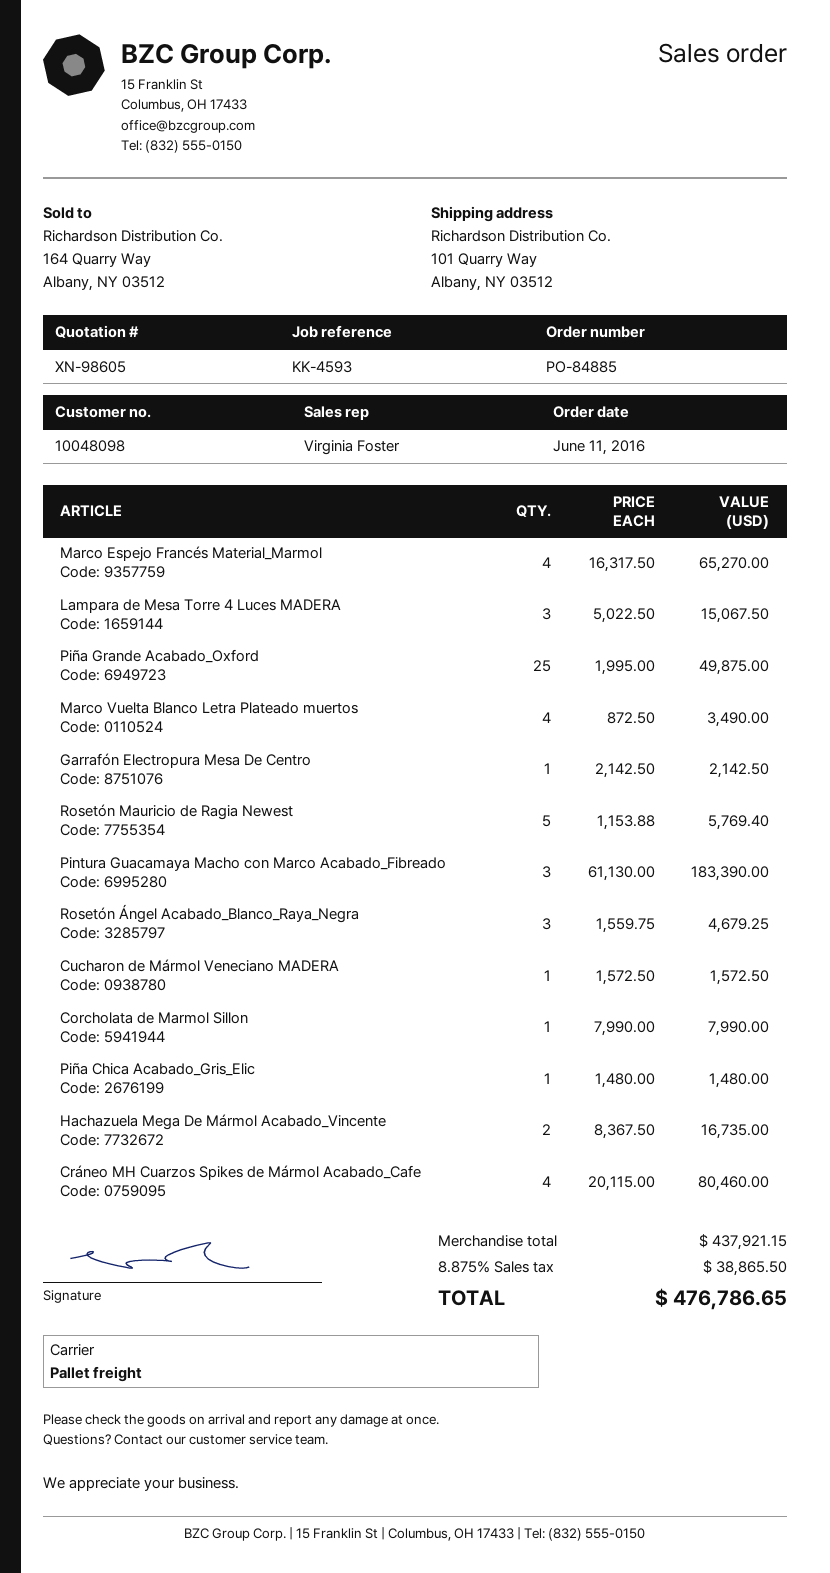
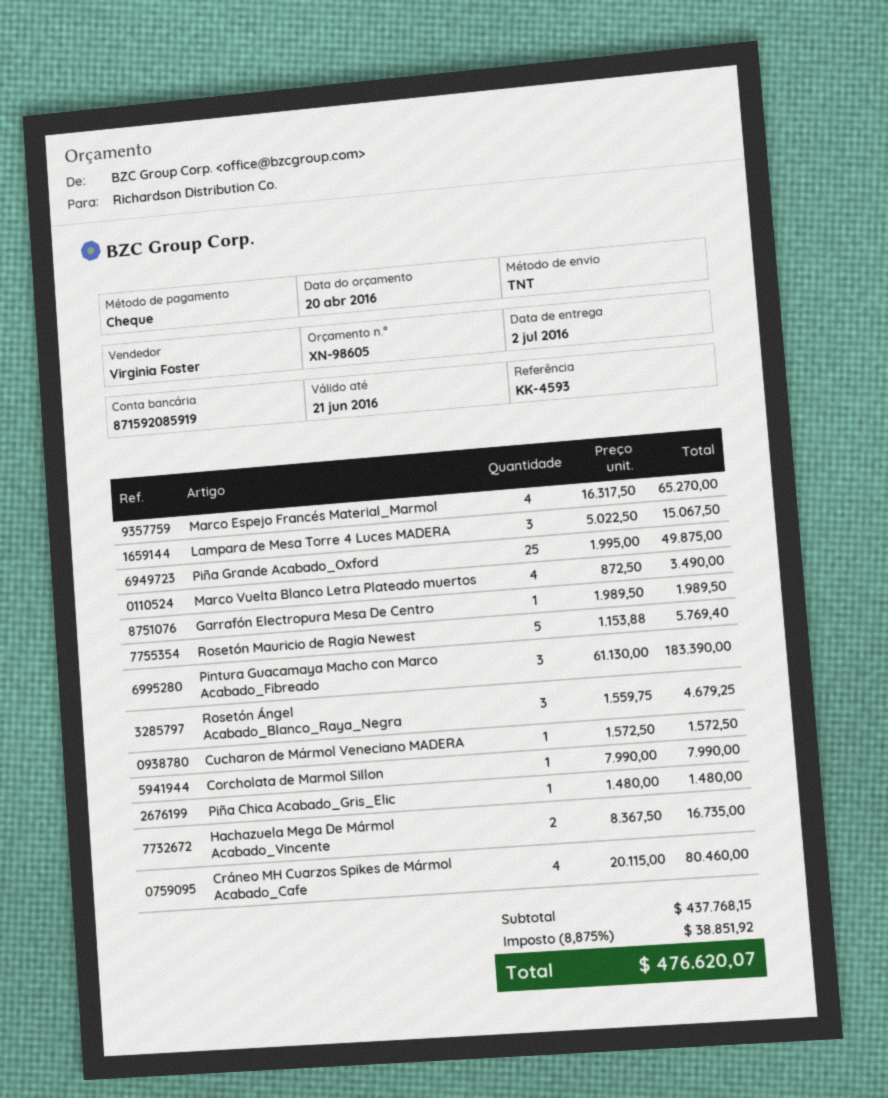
shipping method: pallet freight -> TNT
Garrafón Electropura Mesa De Centro: 1 x 2142.50 = 2142.50 -> 1 x 1989.50 = 1989.50
subtotal: 437921.15 -> 437768.15
tax: 8.875% = 38865.50 -> 8.875% = 38851.92
total: 476786.65 -> 476620.07

